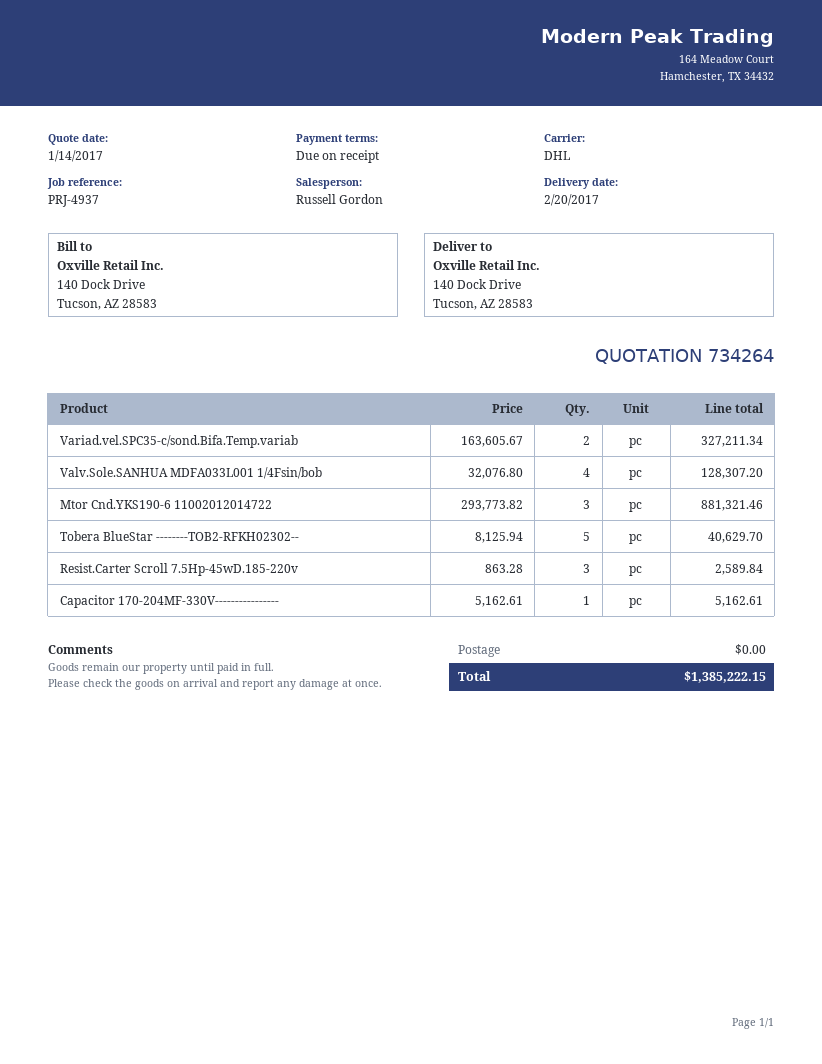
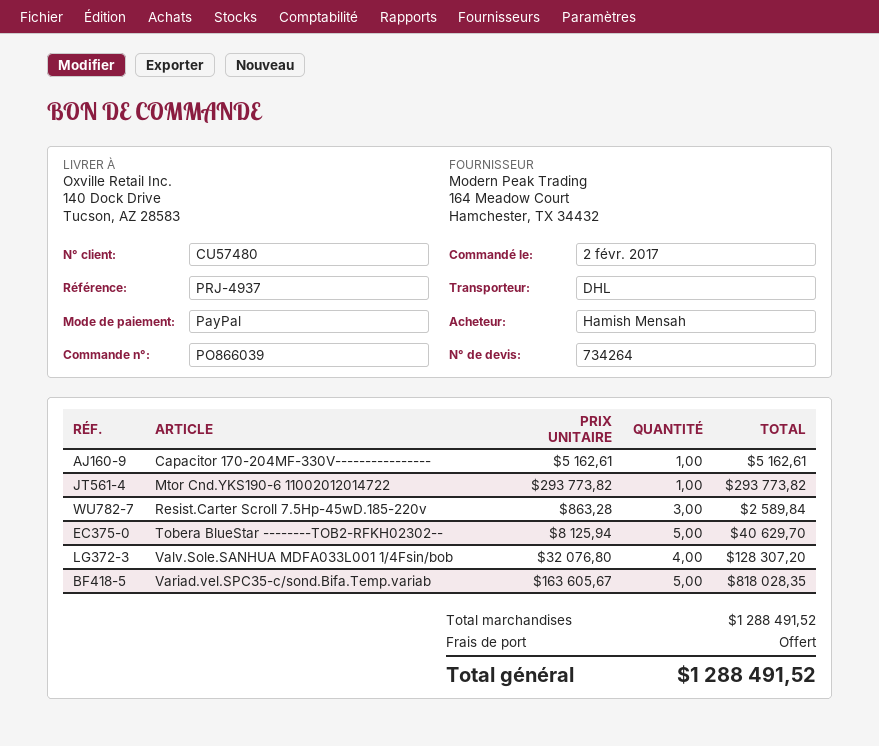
Variad.vel.SPC35-c/sond.Bifa.Temp.variab: 2 x 163605.67 = 327211.34 -> 5 x 163605.67 = 818028.35
Mtor Cnd.YKS190-6 11002012014722: 3 x 293773.82 = 881321.46 -> 1 x 293773.82 = 293773.82
total: 1385222.15 -> 1288491.52

